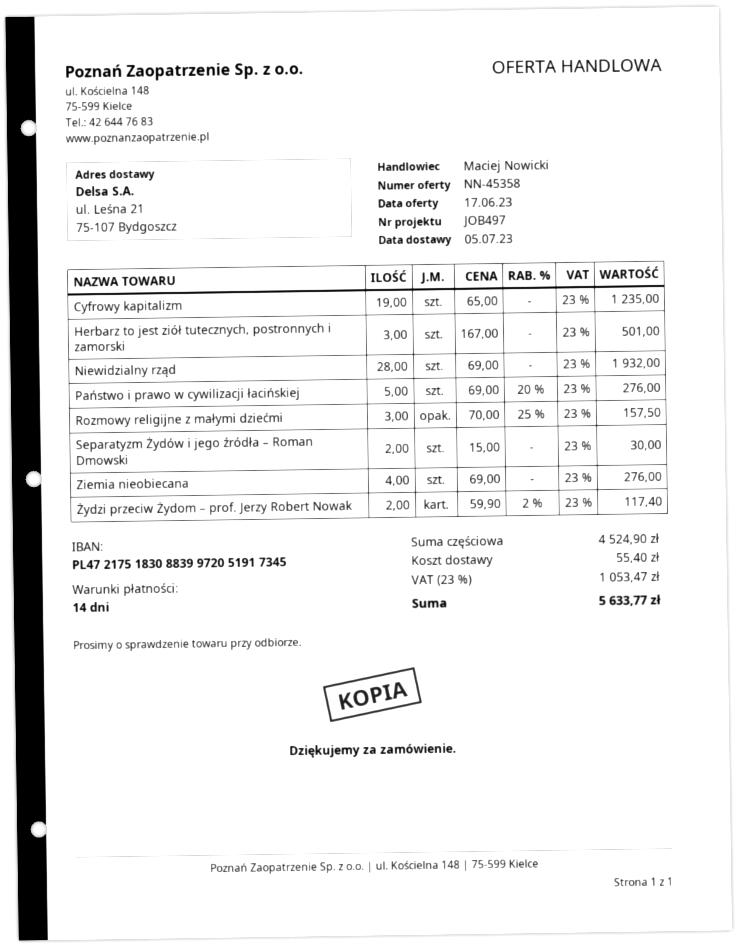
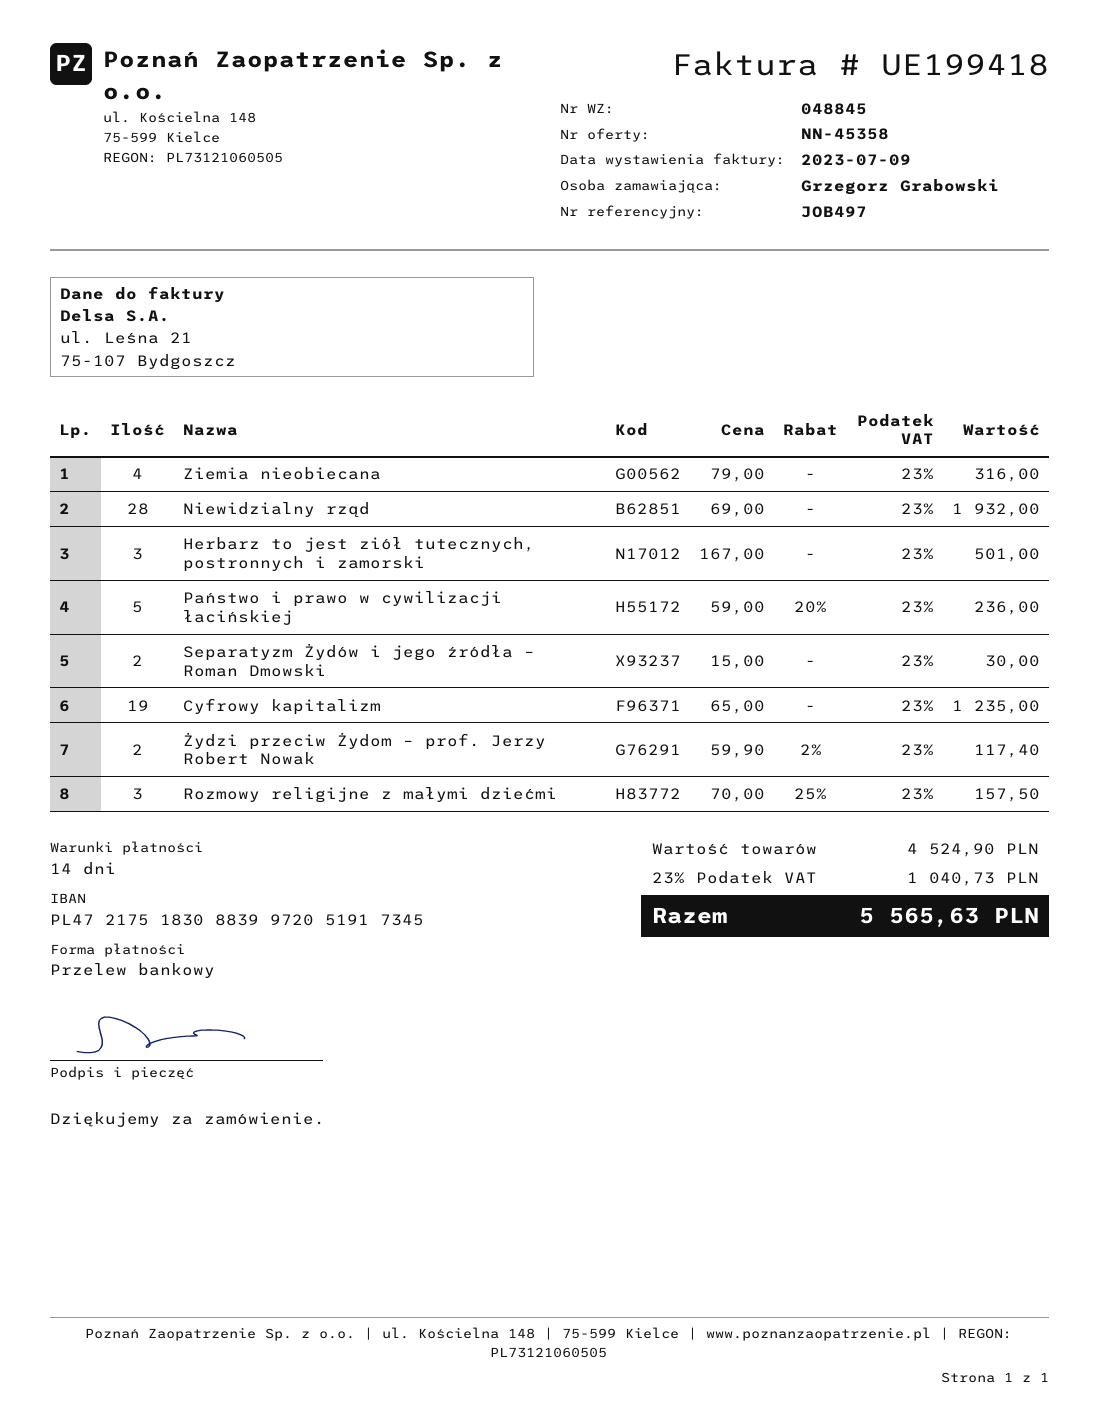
Państwo i prawo w cywilizacji łacińskiej: 5 x 69.00 - 20% = 276.00 -> 5 x 59.00 - 20% = 236.00
Ziemia nieobiecana: 4 x 69.00 = 276.00 -> 4 x 79.00 = 316.00
shipping: 55.40 -> none
tax: 23% = 1053.47 -> 23% = 1040.73
total: 5633.77 -> 5565.63

